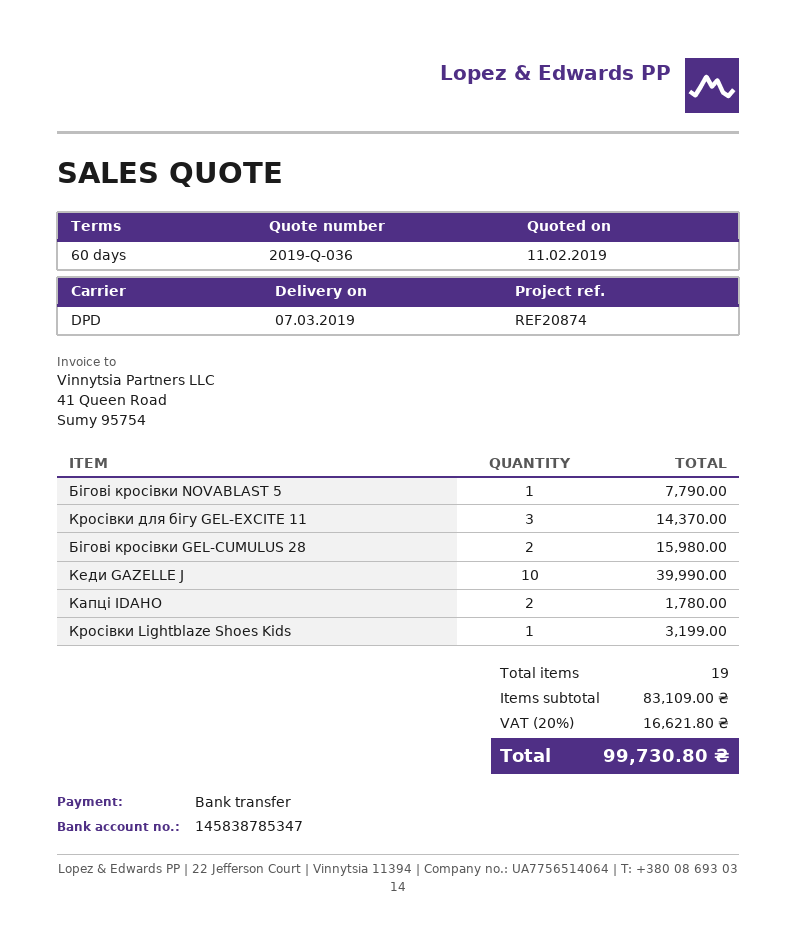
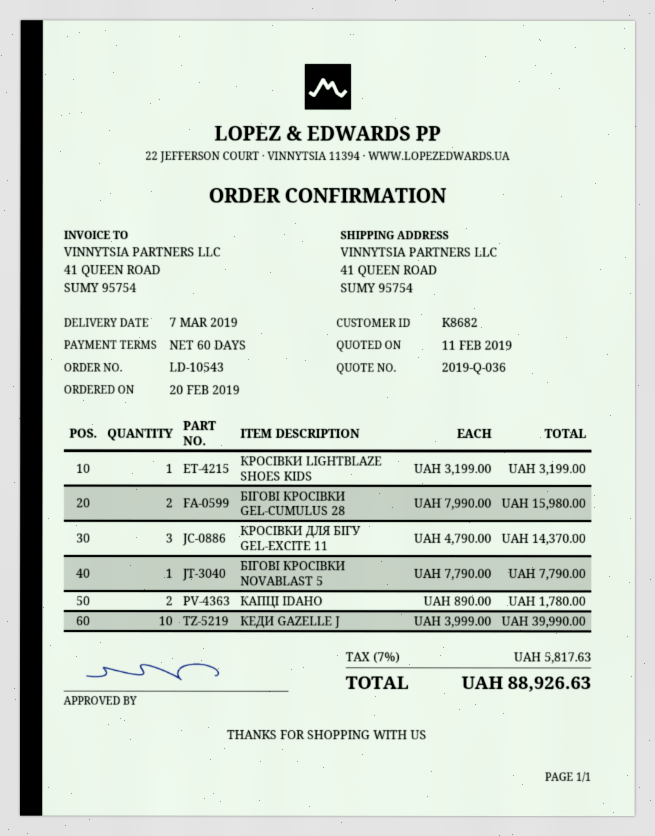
tax: 20% = 16621.80 -> 7% = 5817.63
total: 99730.80 -> 88926.63

